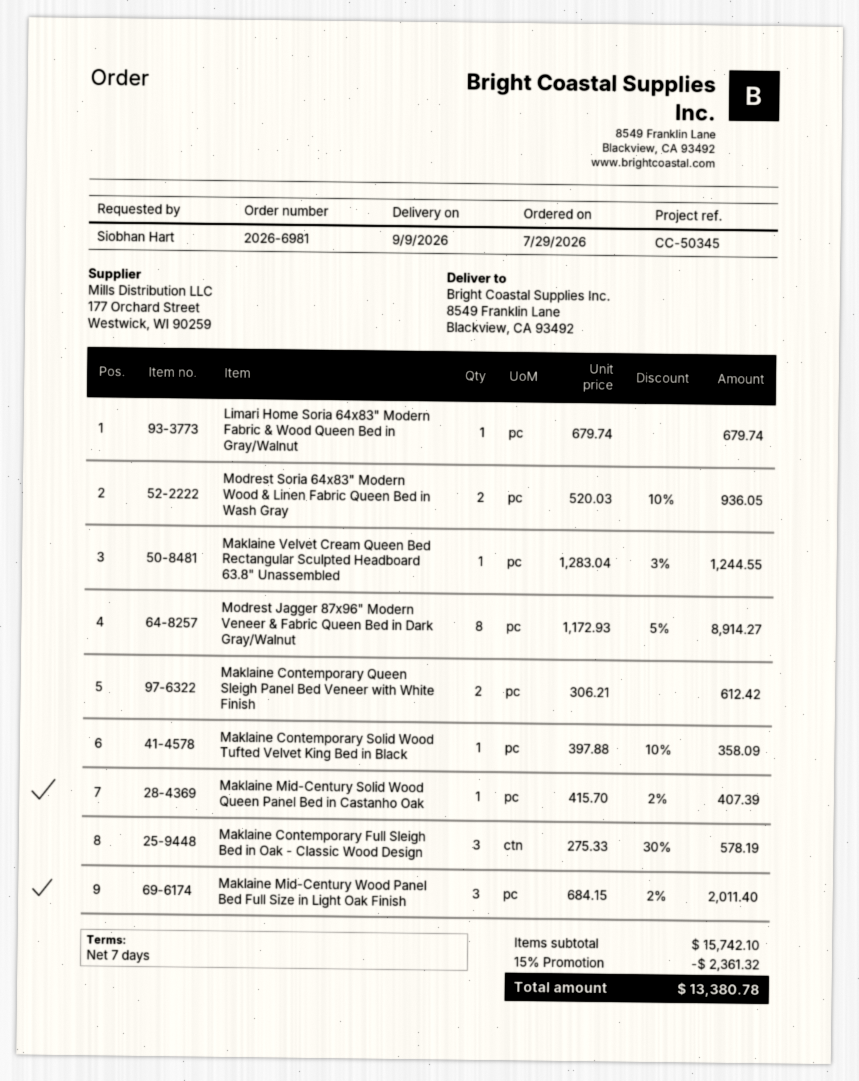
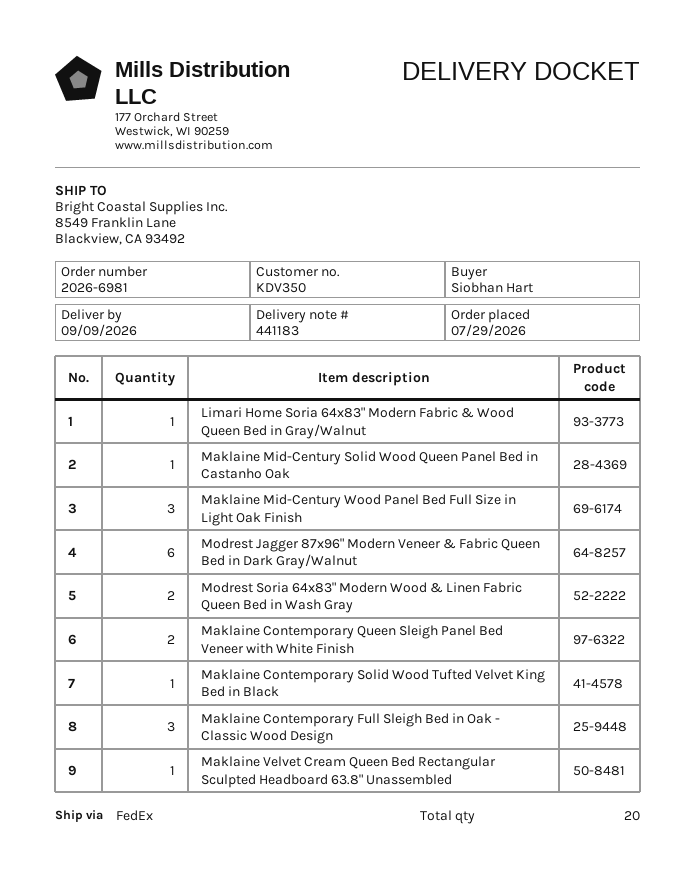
Modrest Jagger 87x96" Modern Veneer & Fabric Queen Bed in Dark Gray/Walnut: 8 -> 6

